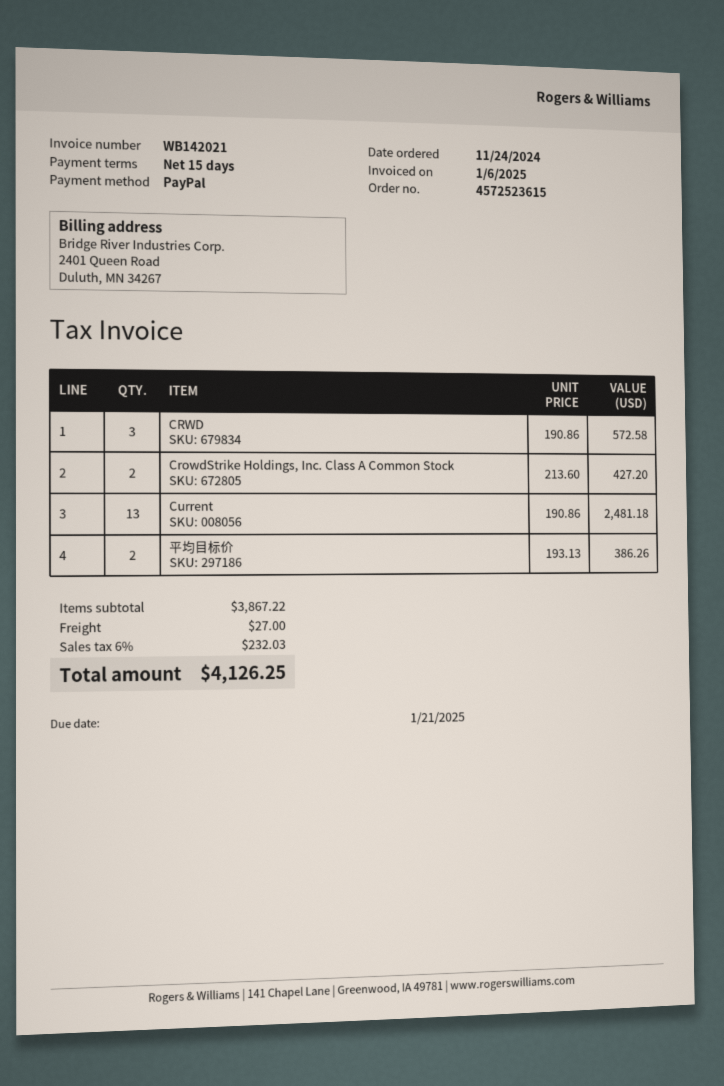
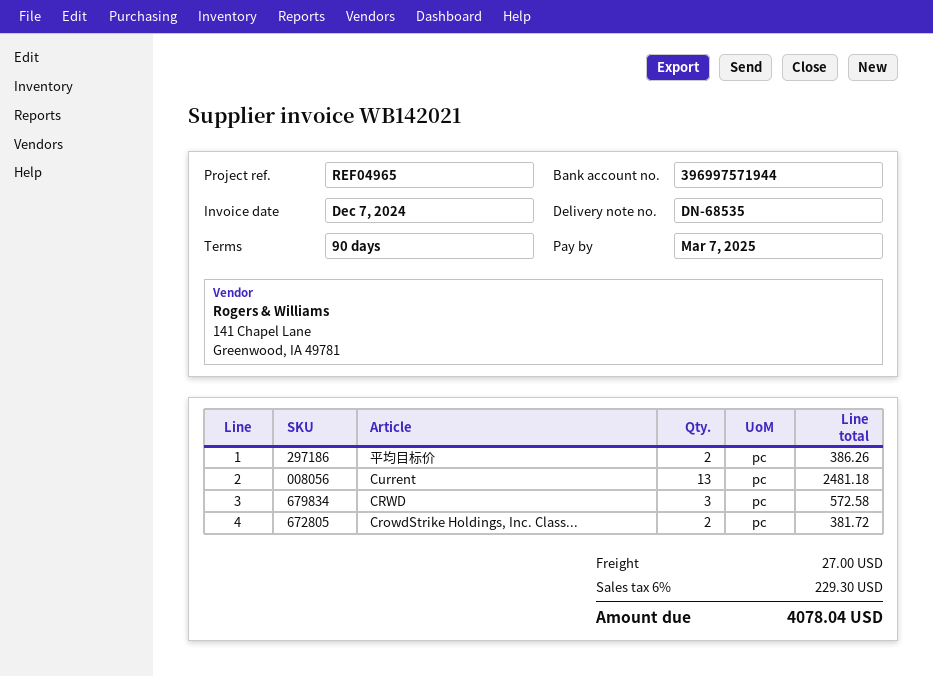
invoice date: 2025-01-06 -> 2024-12-07
payment terms: 15 days -> 90 days
due date: 2025-01-21 -> 2025-03-07
CrowdStrike Holdings, Inc. Class A Common Stock: 2 for 427.20 -> 2 for 381.72
tax: 6% = 232.03 -> 6% = 229.30
total: 4126.25 -> 4078.04

